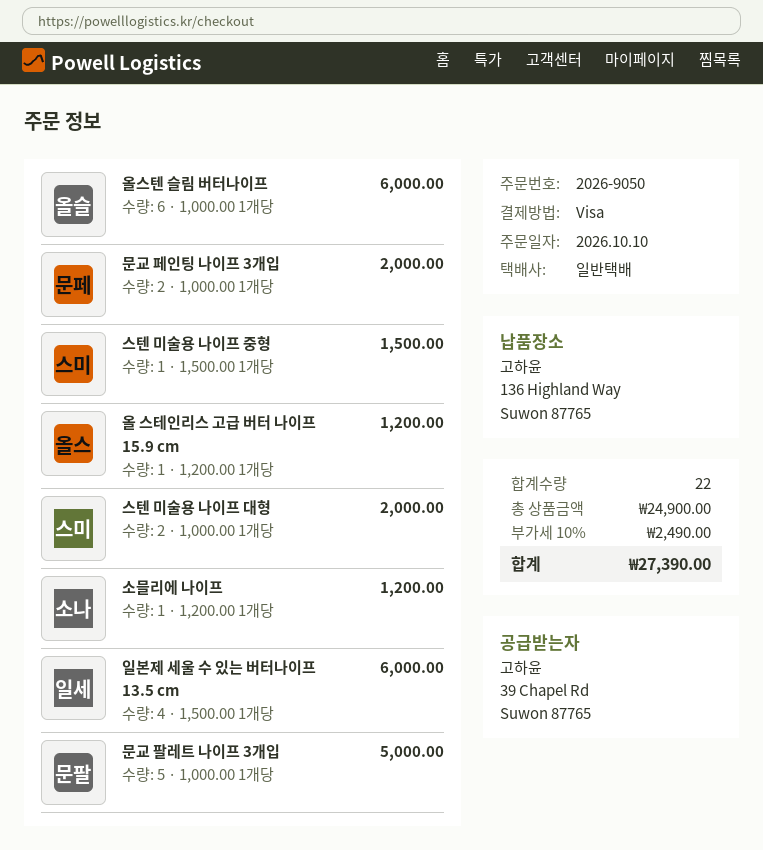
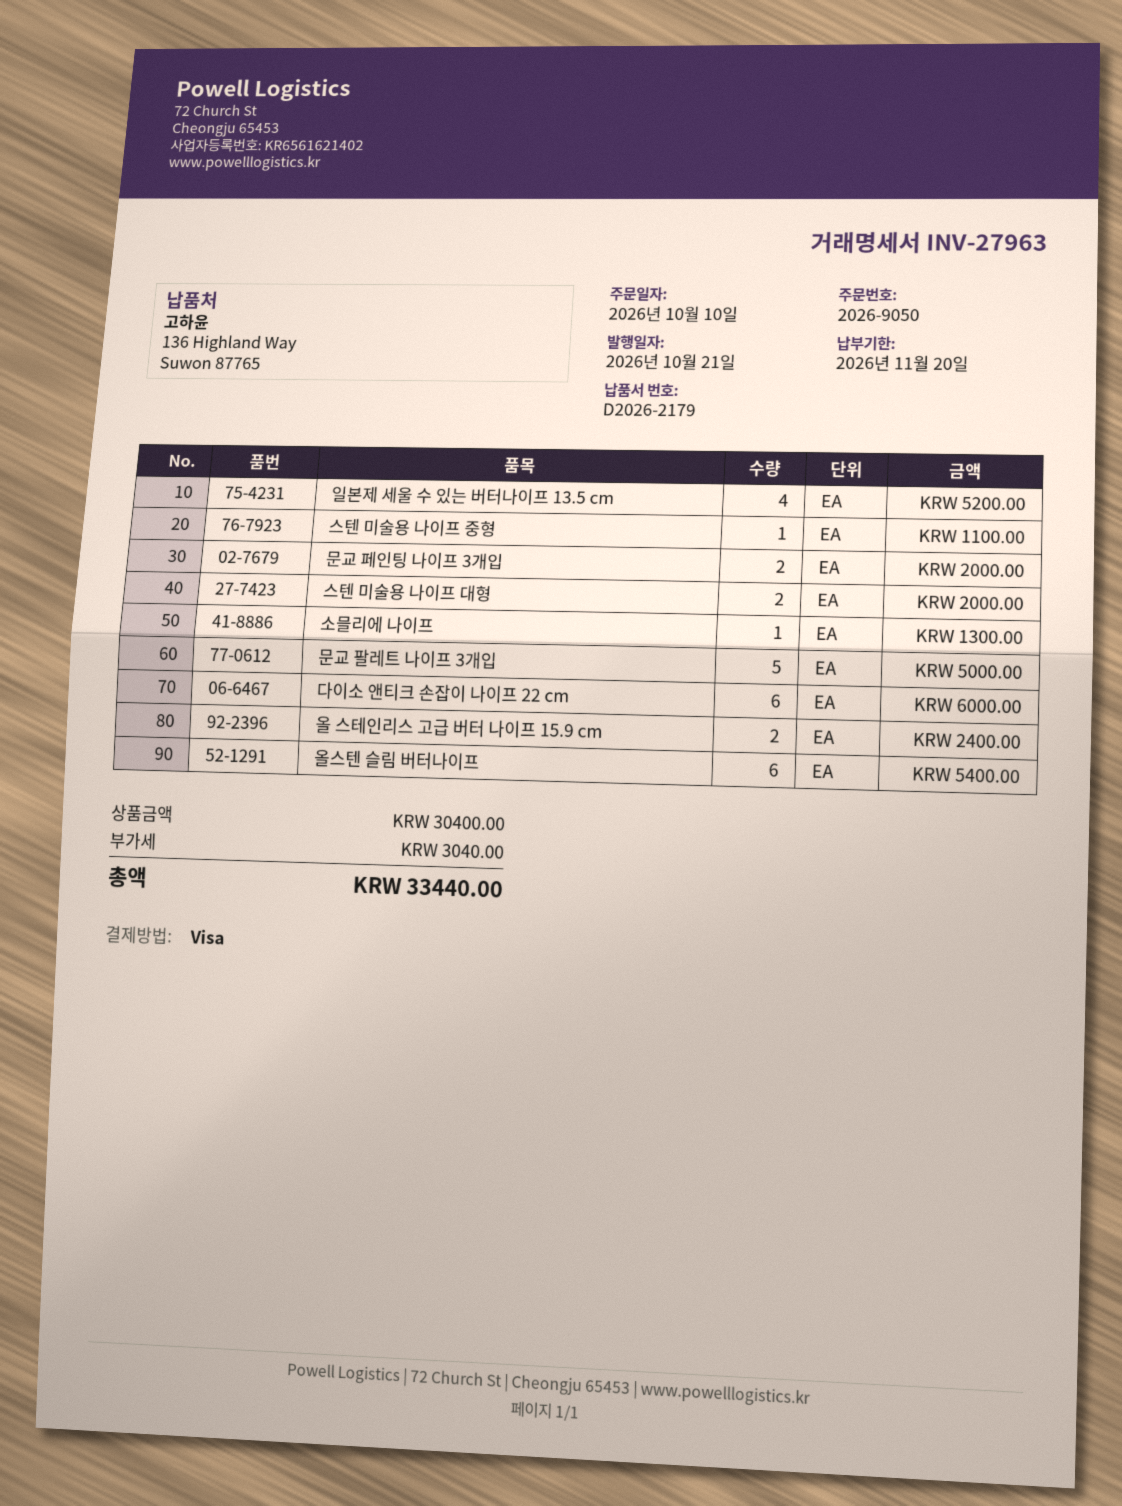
올스텐 슬림 버터나이프: 6 for 6000.00 -> 6 for 5400.00
스텐 미술용 나이프 중형: 1 for 1500.00 -> 1 for 1100.00
올 스테인리스 고급 버터 나이프 15.9 cm: 1 for 1200.00 -> 2 for 2400.00
소믈리에 나이프: 1 for 1200.00 -> 1 for 1300.00
일본제 세울 수 있는 버터나이프 13.5 cm: 4 for 6000.00 -> 4 for 5200.00
다이소 앤티크 손잡이 나이프 22 cm: none -> 6 for 6000.00
subtotal: 24900.00 -> 30400.00
tax: 2490.00 -> 3040.00
total: 27390.00 -> 33440.00

